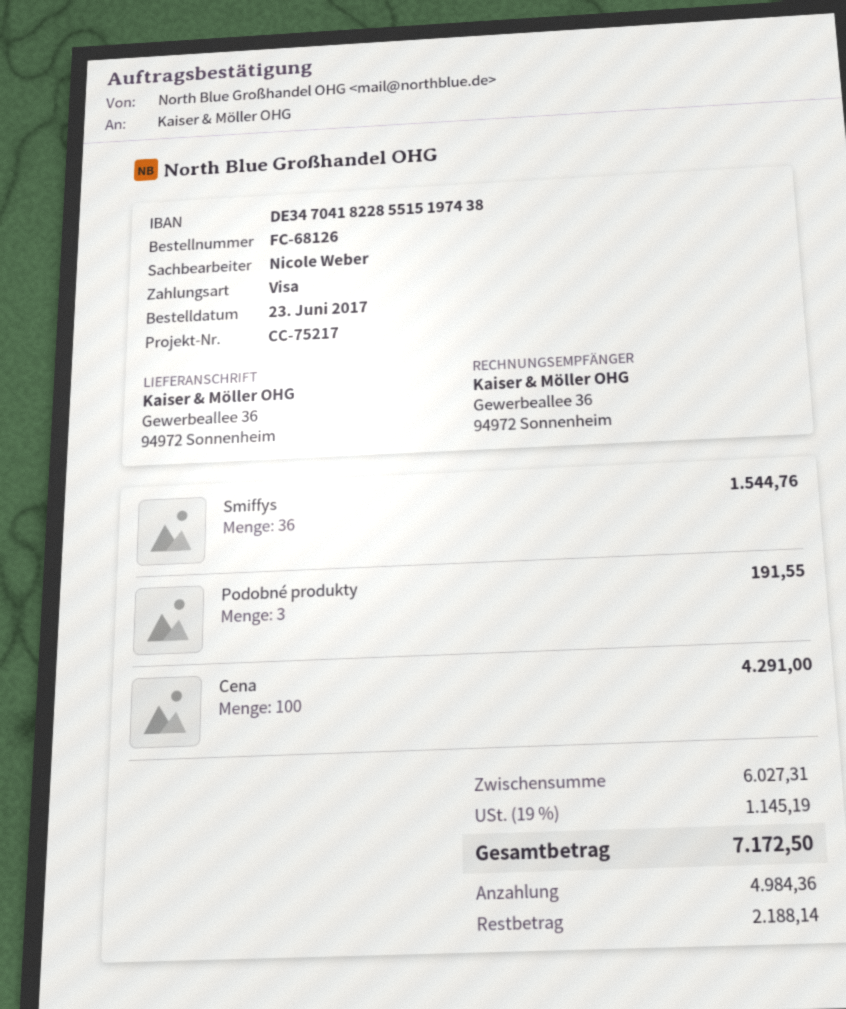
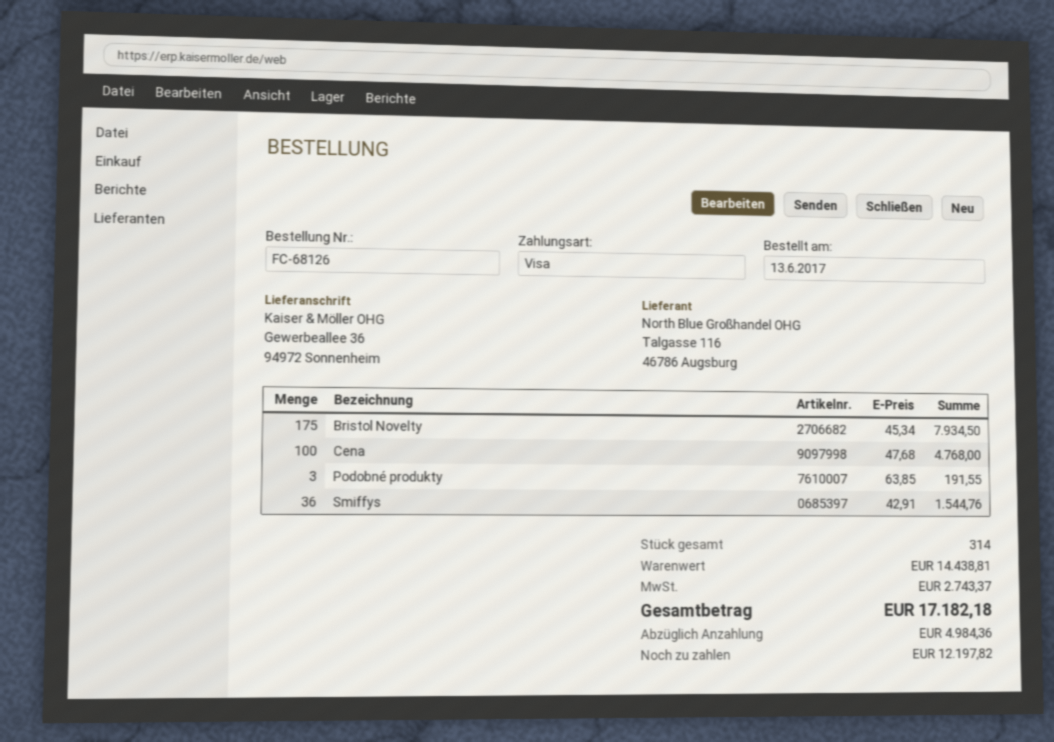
order date: 2017-06-23 -> 2017-06-13
Cena: 100 for 4291.00 -> 100 for 4768.00
Bristol Novelty: none -> 175 for 7934.50
subtotal: 6027.31 -> 14438.81
tax: 1145.19 -> 2743.37
total: 7172.50 -> 17182.18
balance: 2188.14 -> 12197.82

